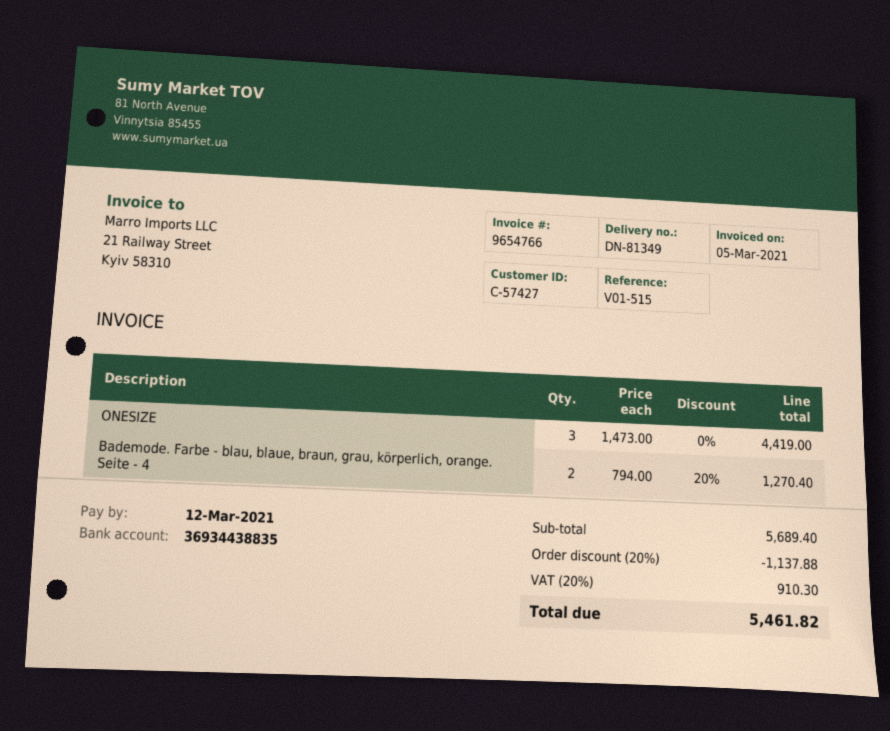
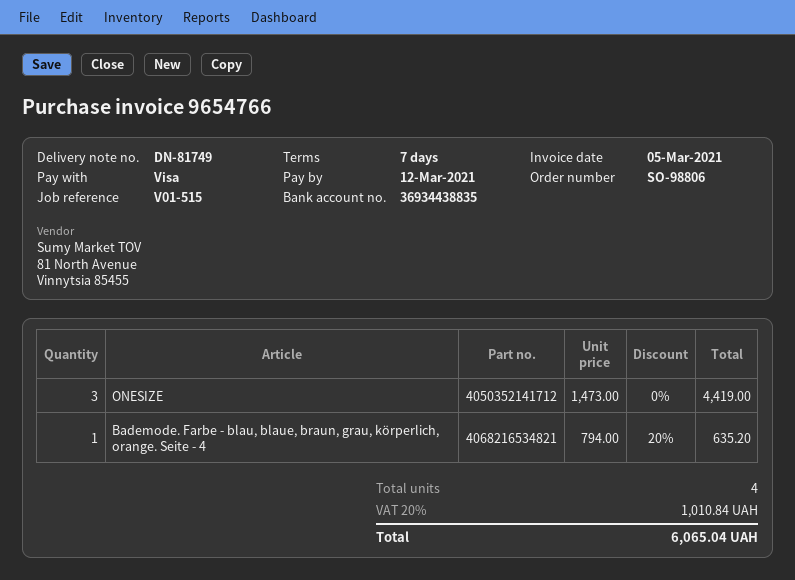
delivery note number: DN-81349 -> DN-81749
Bademode. Farbe - blau, blaue, braun, grau, körperlich, orange. Seite - 4: 2 x 794.00 - 20% = 1270.40 -> 1 x 794.00 - 20% = 635.20
discount: 20% = 1137.88 -> none
tax: 20% = 910.30 -> 20% = 1010.84
total: 5461.82 -> 6065.04

